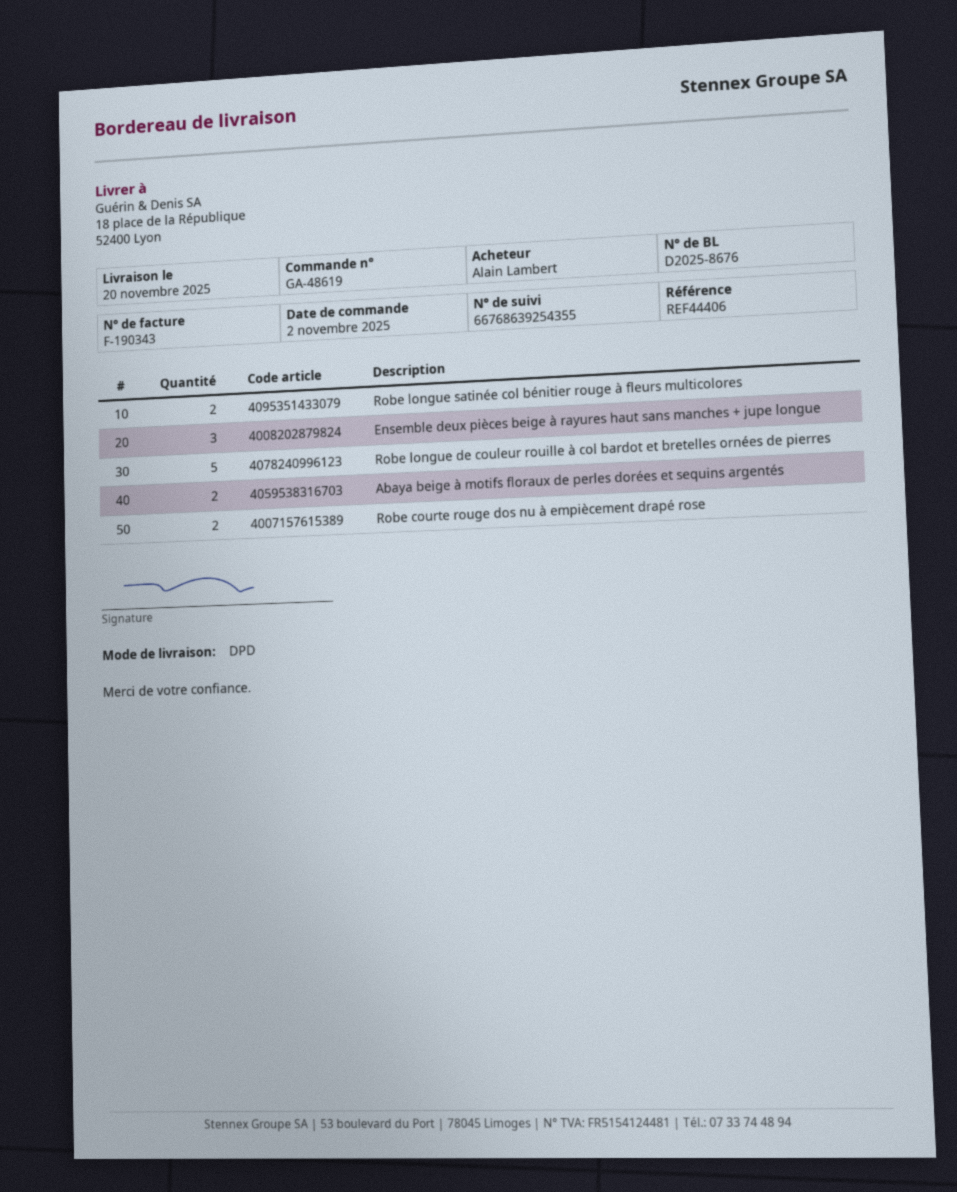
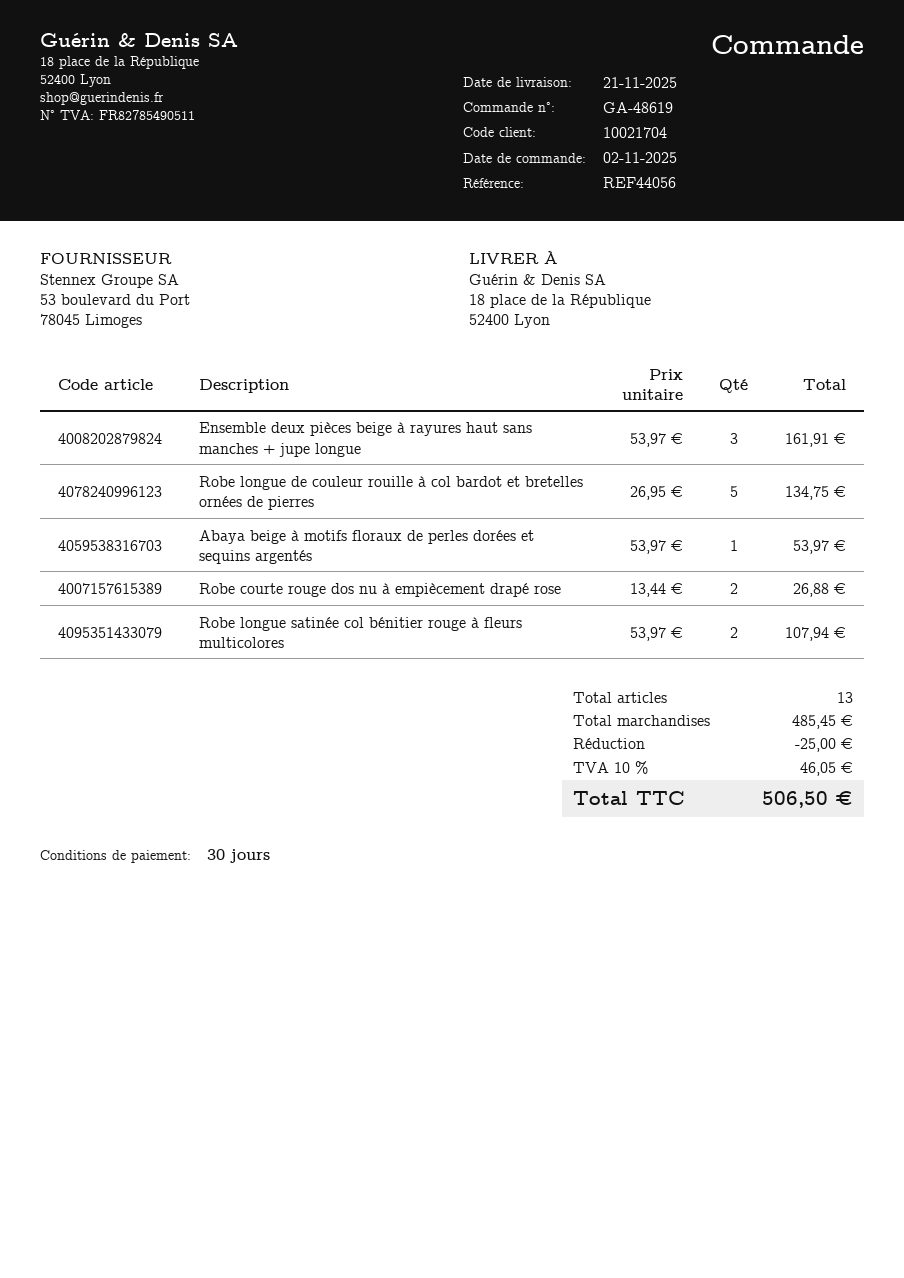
delivery date: 2025-11-20 -> 2025-11-21
reference: REF44406 -> REF44056
Abaya beige à motifs floraux de perles dorées et sequins argentés: 2 -> 1

